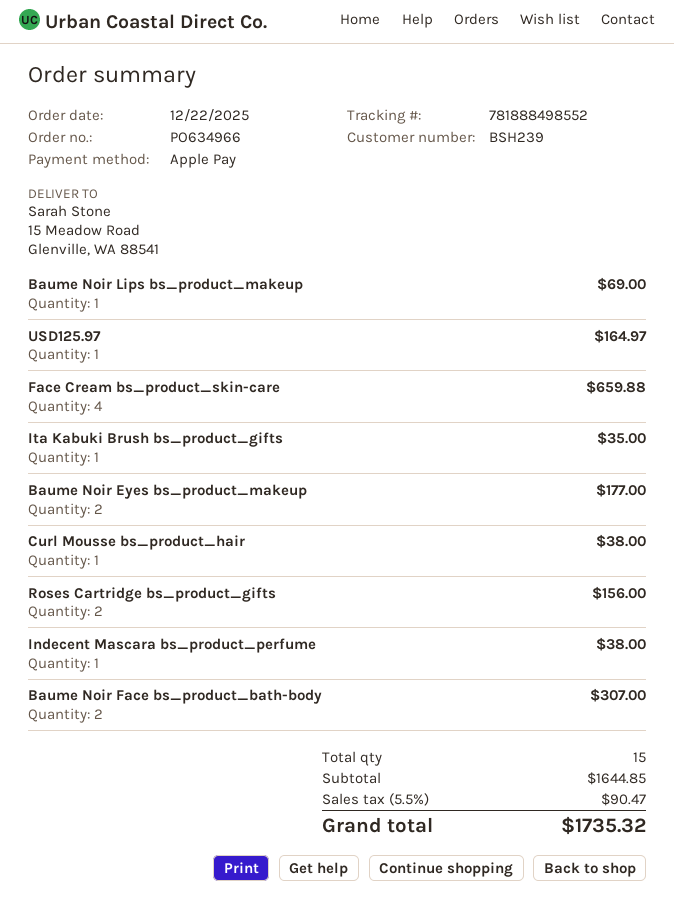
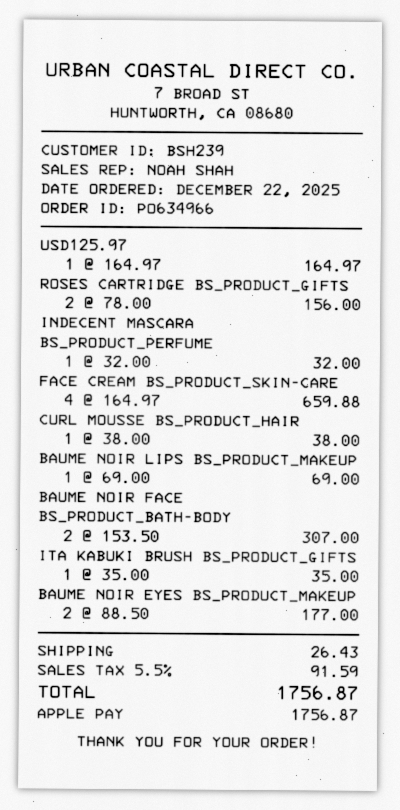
Indecent Mascara bs_product_perfume: 1 for 38.00 -> 1 for 32.00
shipping: none -> 26.43
tax: 5.5% = 90.47 -> 5.5% = 91.59
total: 1735.32 -> 1756.87

